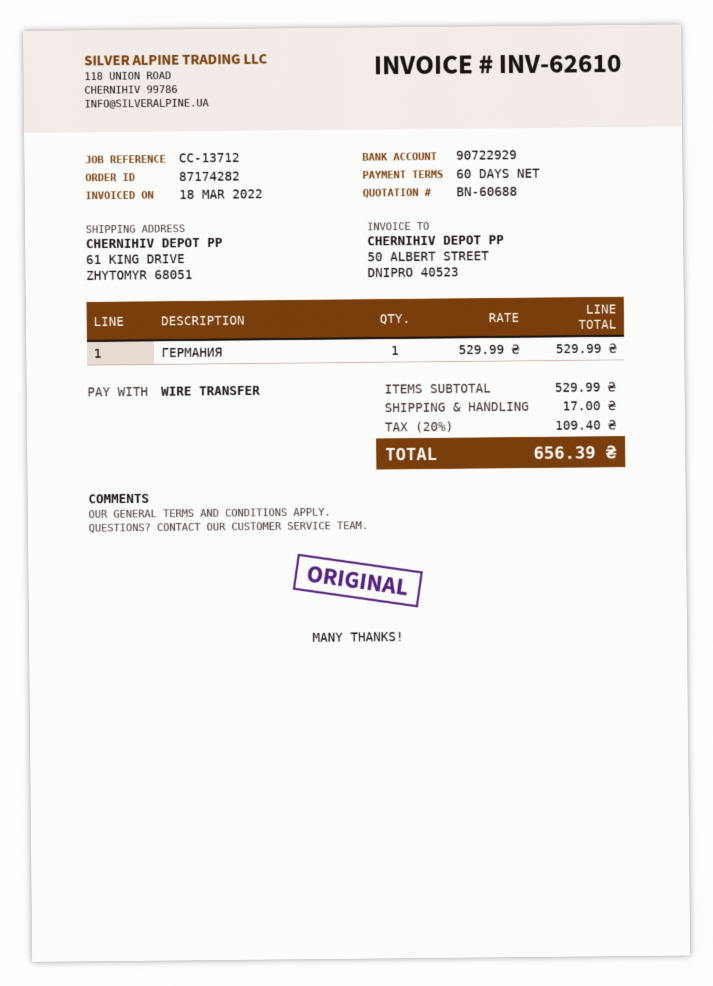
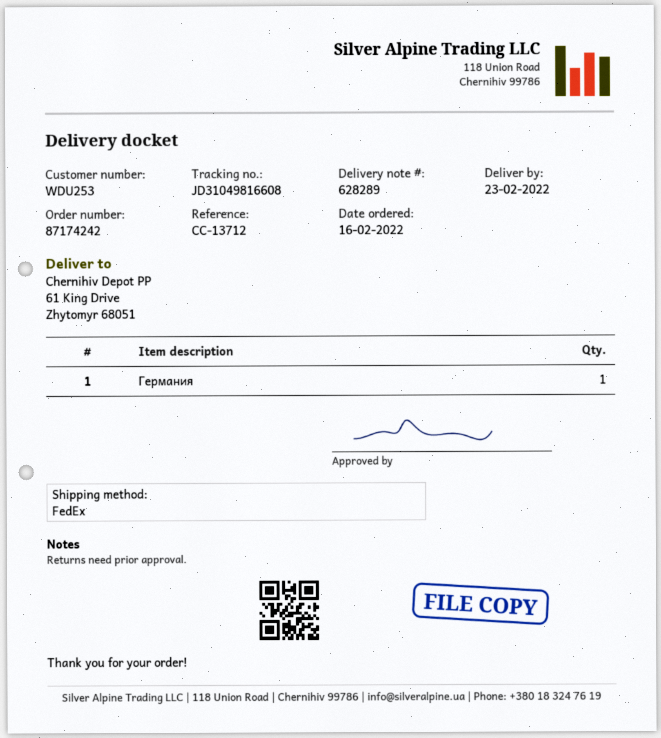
order number: 87174282 -> 87174242

